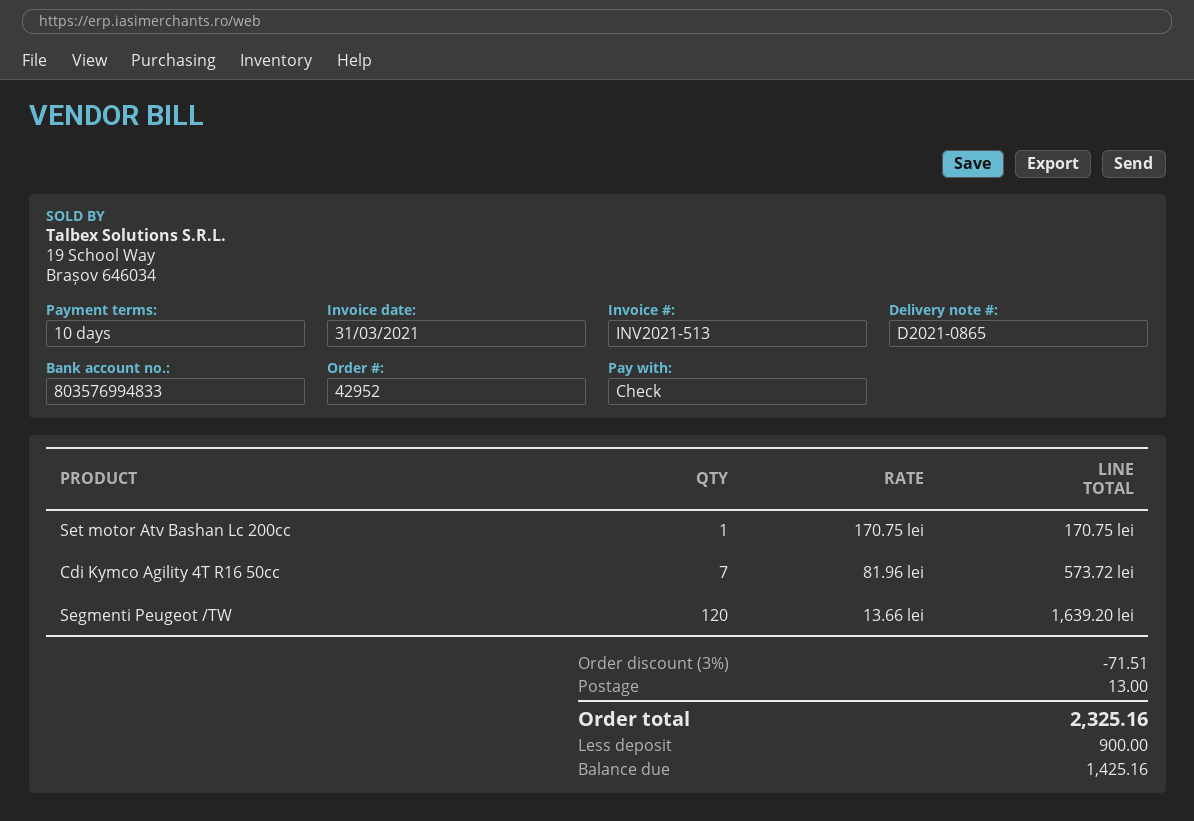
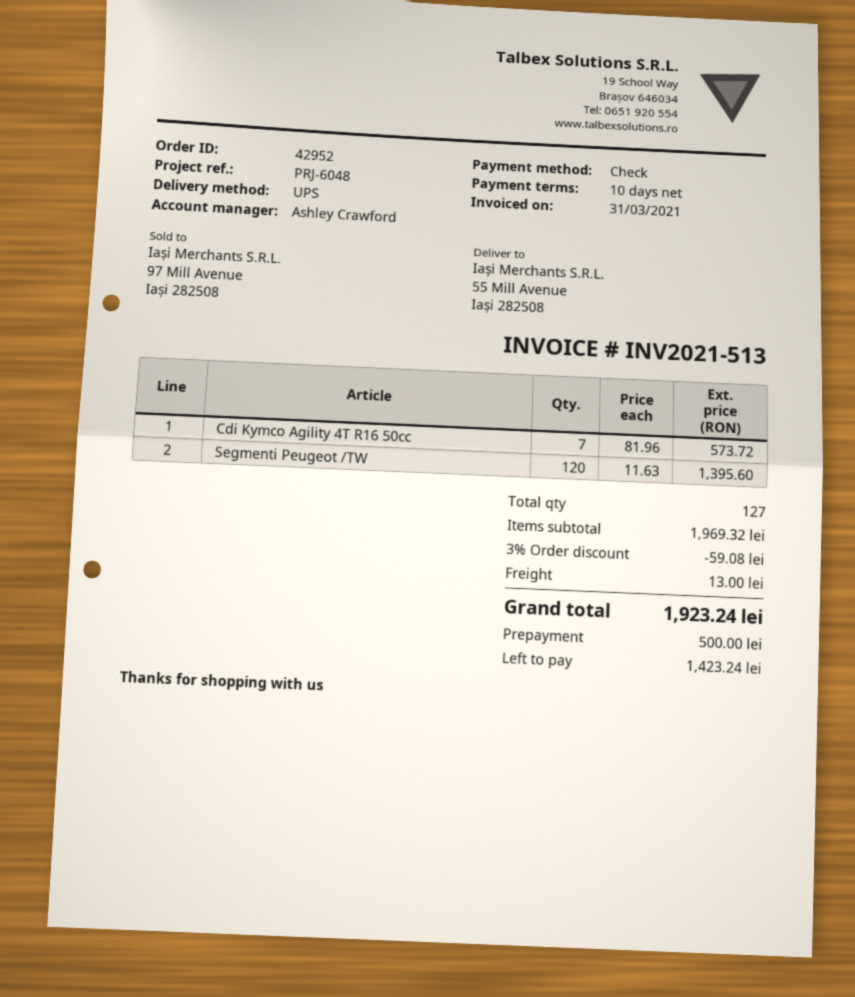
Set motor Atv Bashan Lc 200cc: 1 x 170.75 = 170.75 -> none
Segmenti Peugeot /TW: 120 x 13.66 = 1639.20 -> 120 x 11.63 = 1395.60
discount: 3% = 71.51 -> 3% = 59.08
total: 2325.16 -> 1923.24
deposit: 900.00 -> 500.00
balance: 1425.16 -> 1423.24

